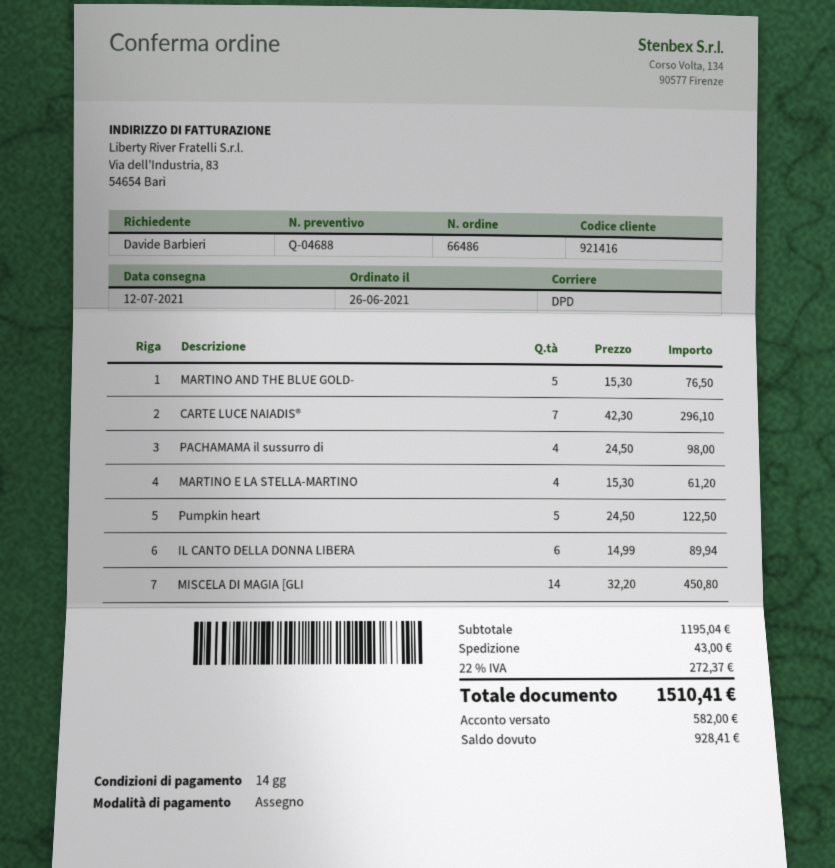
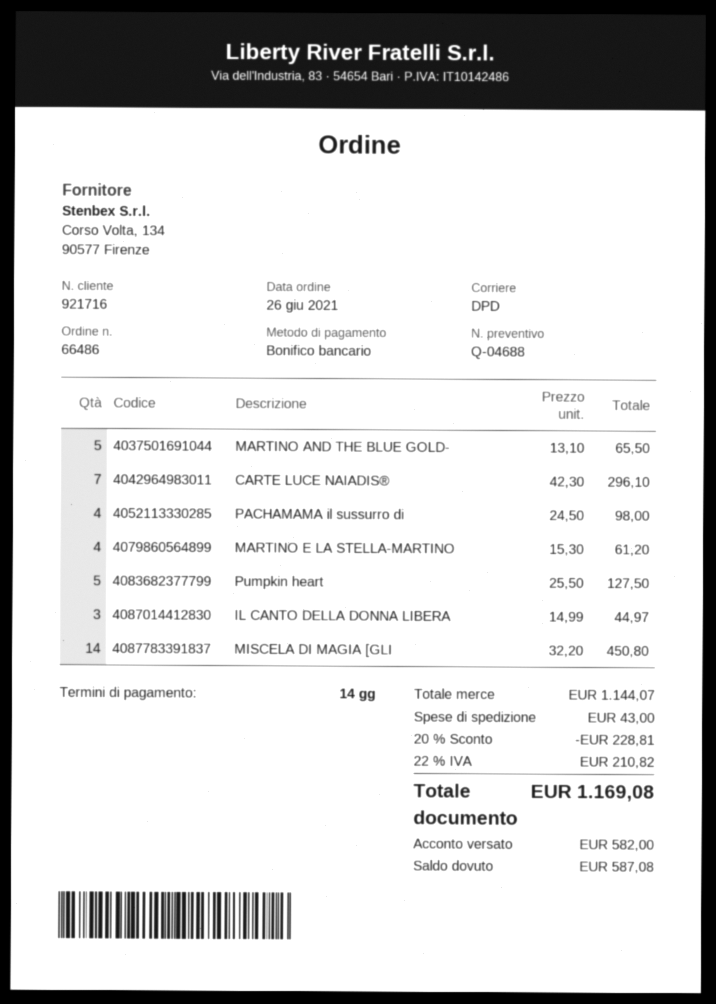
customer number: 921416 -> 921716
payment method: cheque -> bank transfer
MARTINO AND THE BLUE GOLD-: 5 x 15.30 = 76.50 -> 5 x 13.10 = 65.50
Pumpkin heart: 5 x 24.50 = 122.50 -> 5 x 25.50 = 127.50
IL CANTO DELLA DONNA LIBERA: 6 x 14.99 = 89.94 -> 3 x 14.99 = 44.97
subtotal: 1195.04 -> 1144.07
discount: none -> 20% = 228.81
tax: 22% = 272.37 -> 22% = 210.82
total: 1510.41 -> 1169.08
balance: 928.41 -> 587.08

